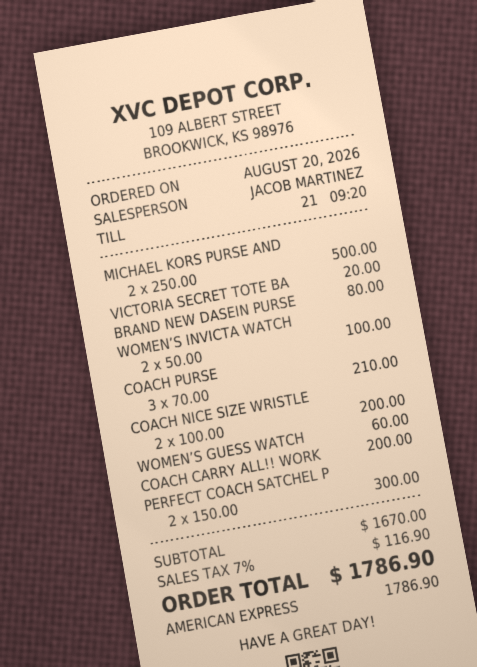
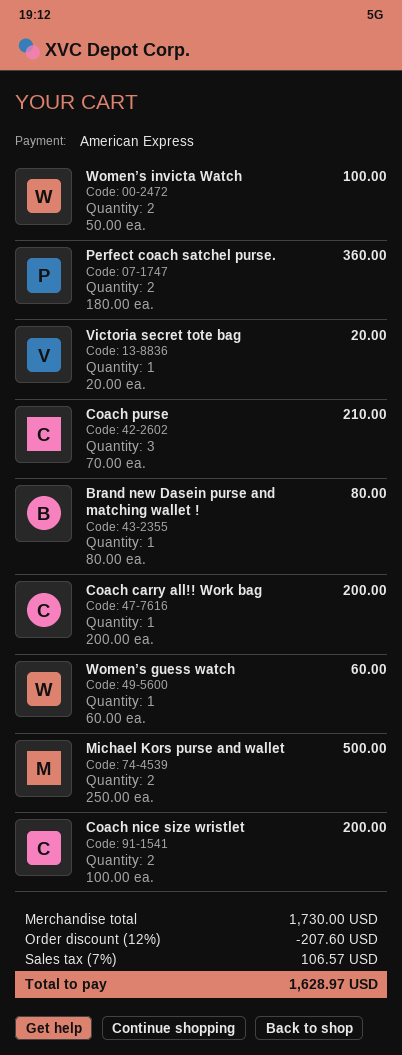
PERFECT COACH SATCHEL P: 2 x 150.00 = 300.00 -> 2 x 180.00 = 360.00
subtotal: 1670.00 -> 1730.00
discount: none -> 12% = 207.60
tax: 7% = 116.90 -> 7% = 106.57
total: 1786.90 -> 1628.97

